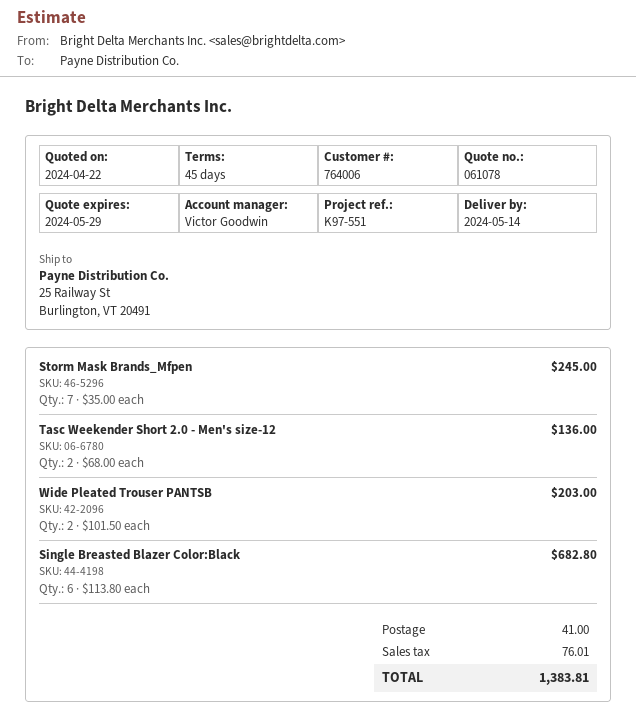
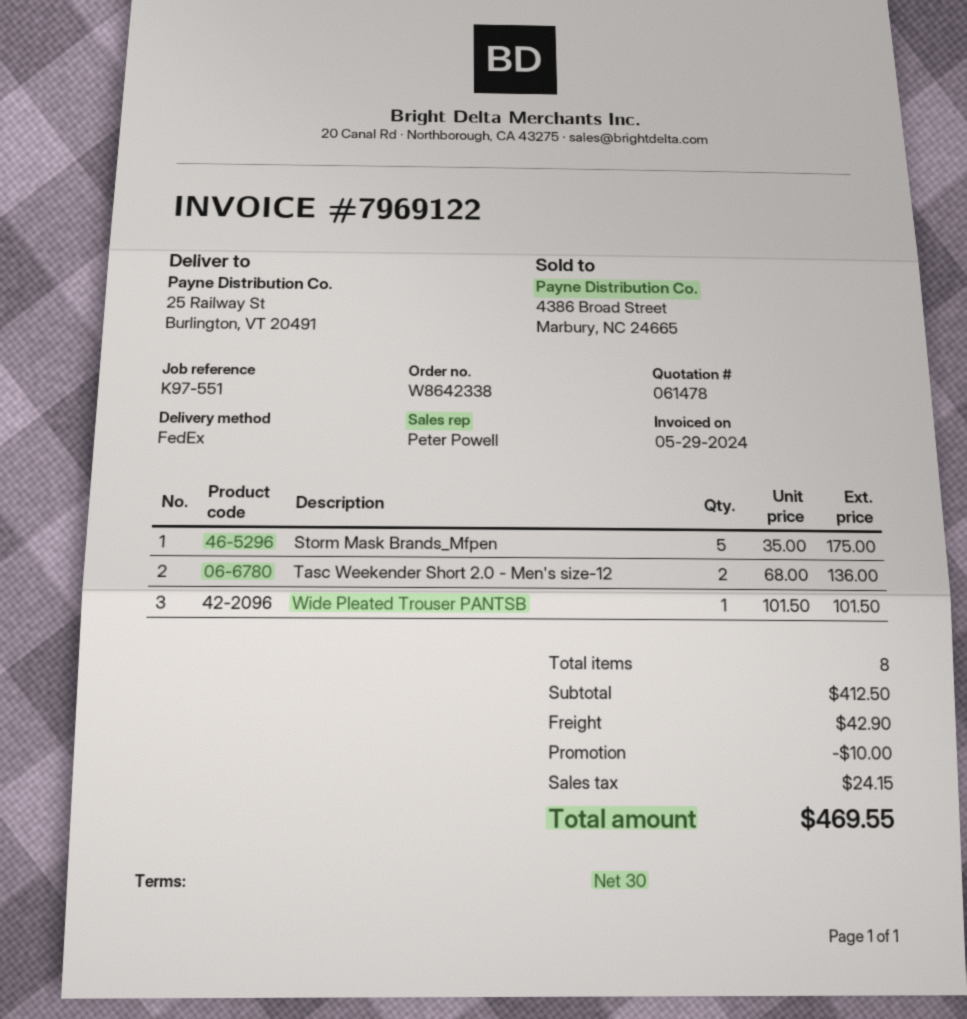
quote number: 061078 -> 061478
payment terms: 45 days -> 30 days
sales rep: Victor Goodwin -> Peter Powell
Storm Mask Brands_Mfpen: 7 x 35.00 = 245.00 -> 5 x 35.00 = 175.00
Wide Pleated Trouser PANTSB: 2 x 101.50 = 203.00 -> 1 x 101.50 = 101.50
Single Breasted Blazer Color:Black: 6 x 113.80 = 682.80 -> none
discount: none -> 10.00
shipping: 41.00 -> 42.90
tax: 76.01 -> 24.15
total: 1383.81 -> 469.55

